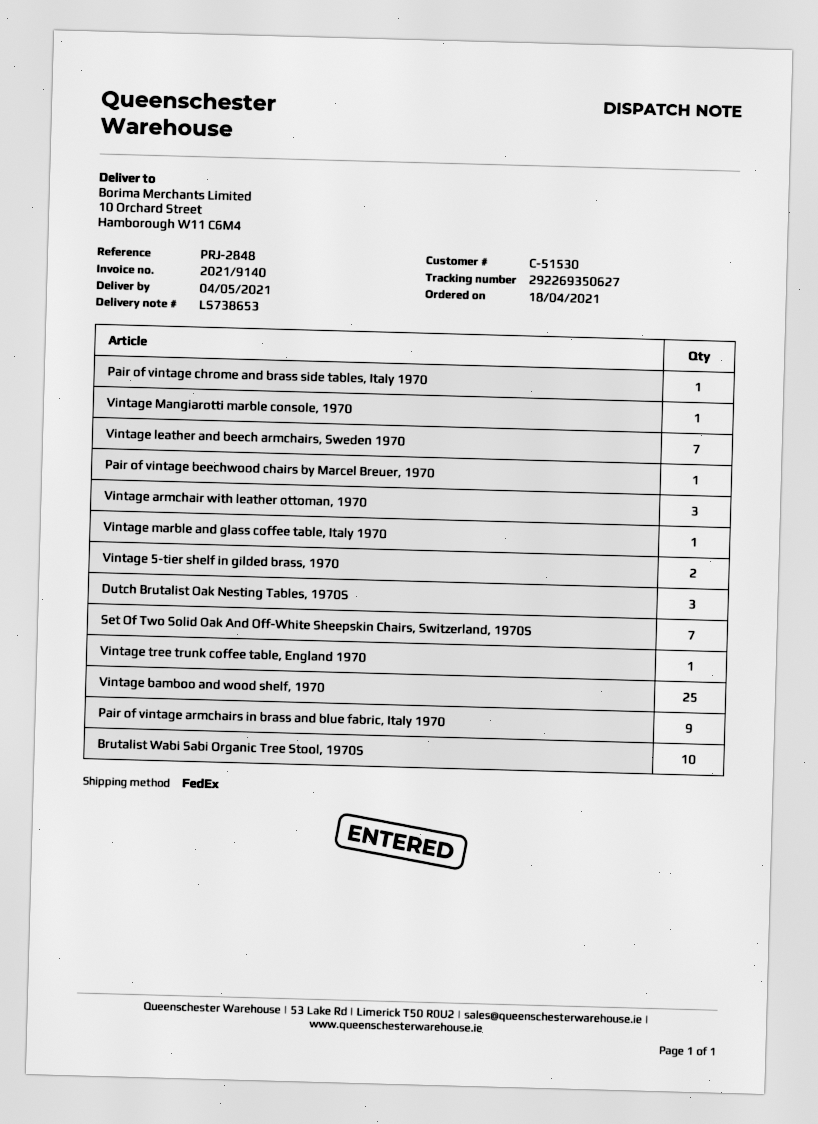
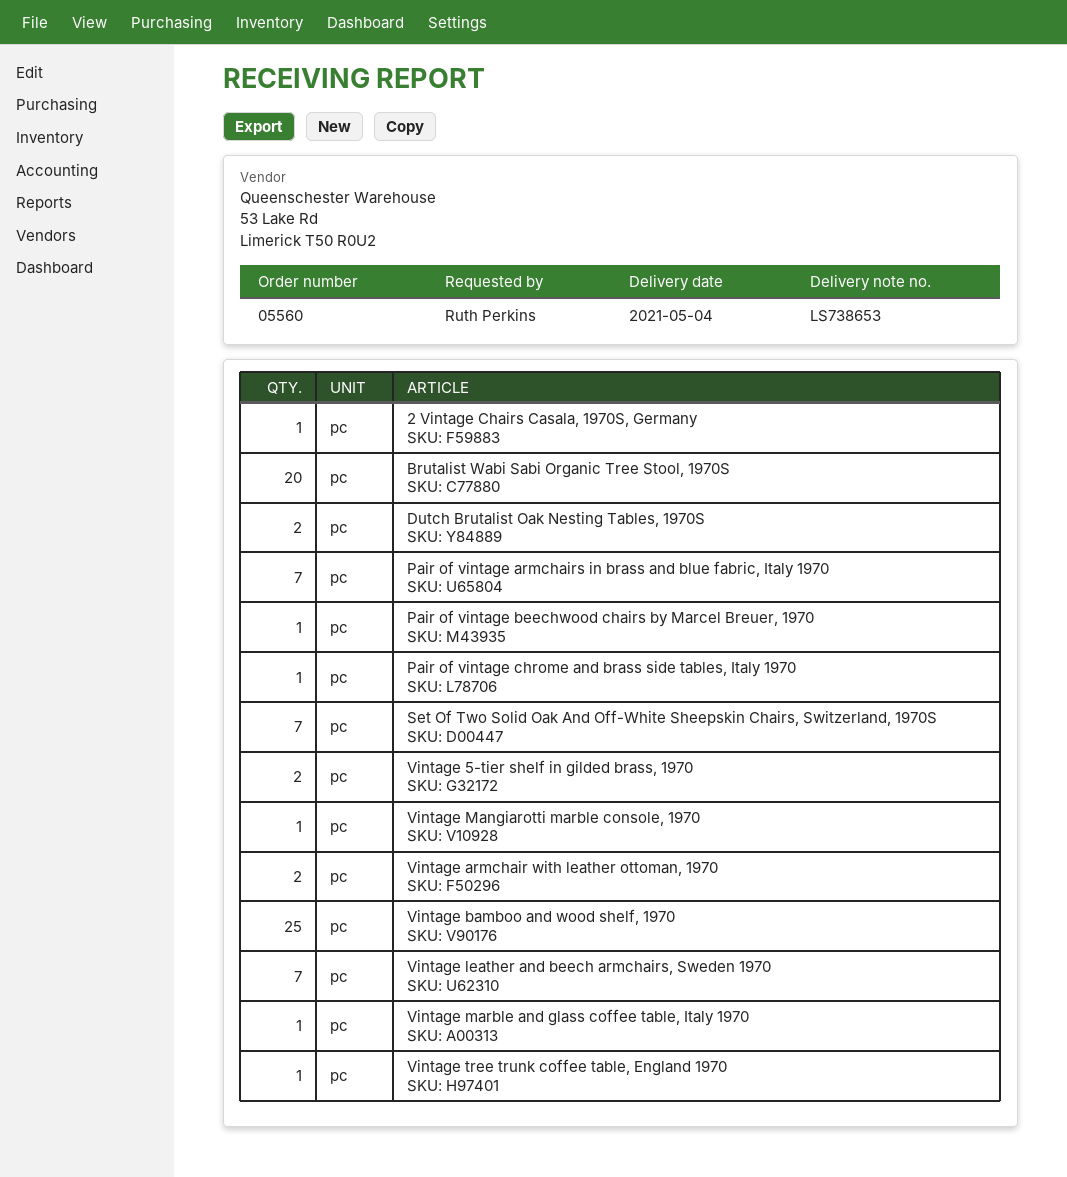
Vintage armchair with leather ottoman, 1970: 3 -> 2
Dutch Brutalist Oak Nesting Tables, 1970S: 3 -> 2
Pair of vintage armchairs in brass and blue fabric, Italy 1970: 9 -> 7
Brutalist Wabi Sabi Organic Tree Stool, 1970S: 10 -> 20
2 Vintage Chairs Casala, 1970S, Germany: none -> 1

